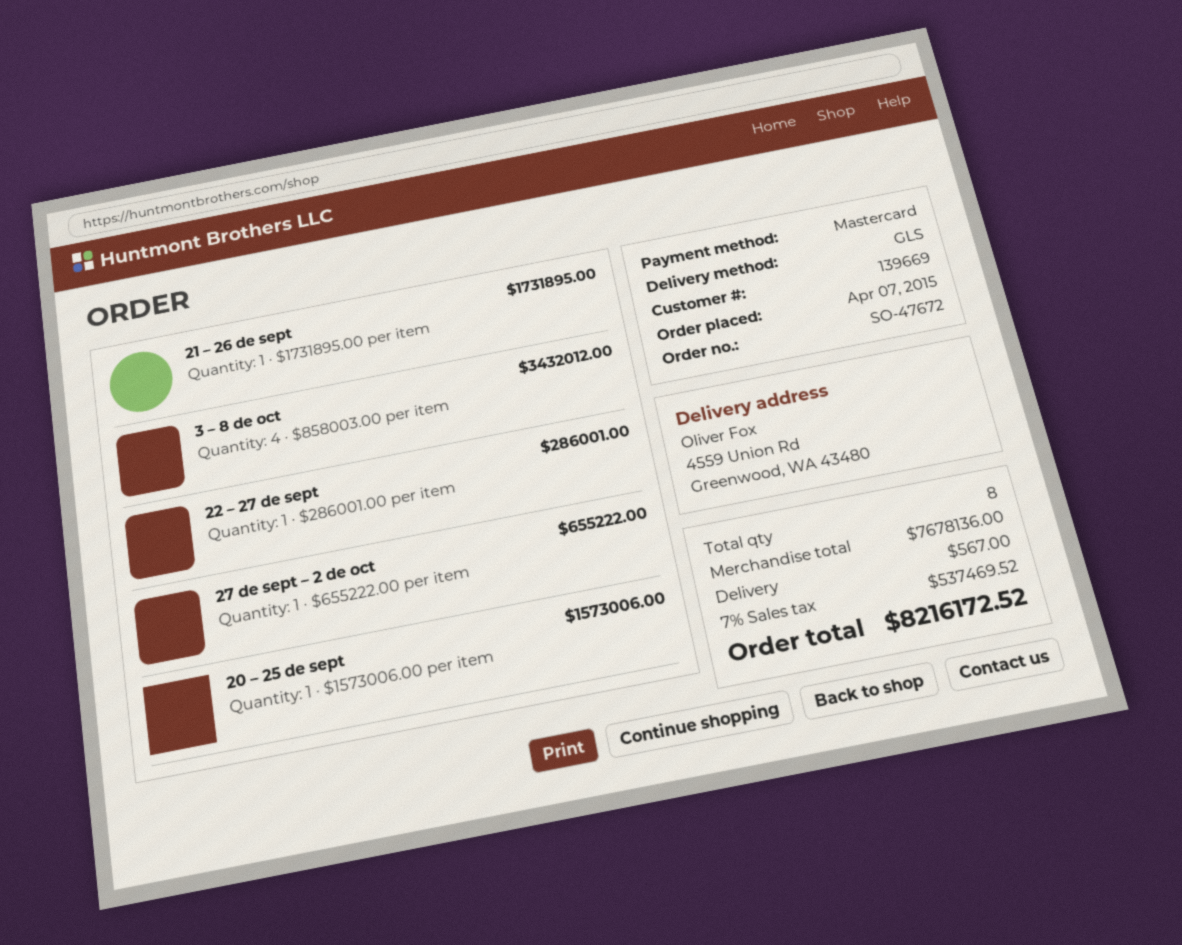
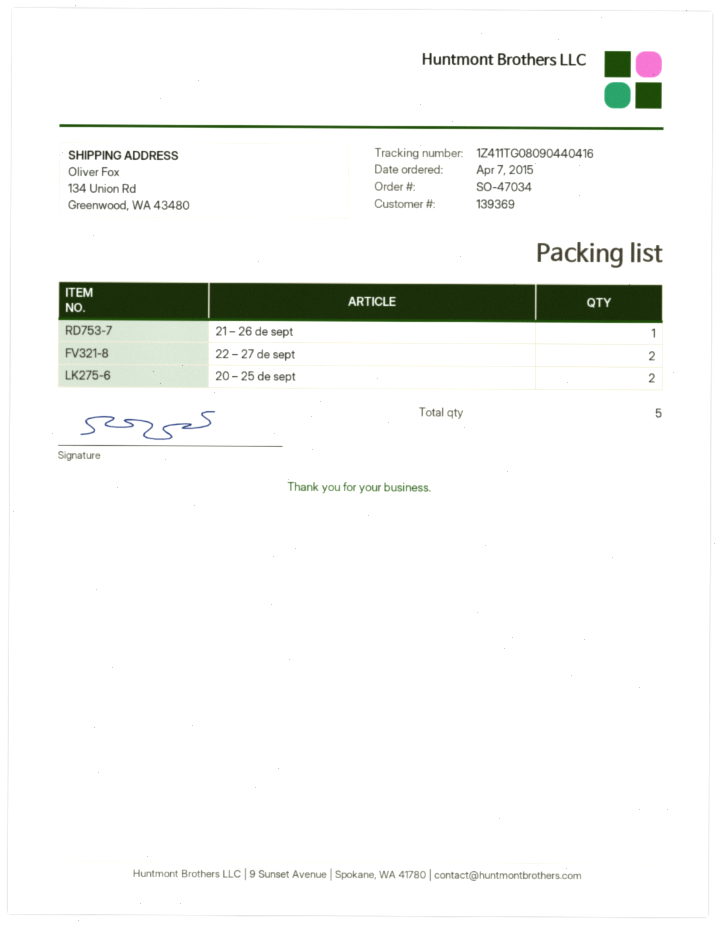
order number: SO-47672 -> SO-47034
customer number: 139669 -> 139369
ship to: 4559 Union Rd, Greenwood, WA 43480 -> 134 Union Rd, Greenwood, WA 43480
3 – 8 de oct: 4 -> none
22 – 27 de sept: 1 -> 2
27 de sept – 2 de oct: 1 -> none
20 – 25 de sept: 1 -> 2
total quantity: 8 -> 5

